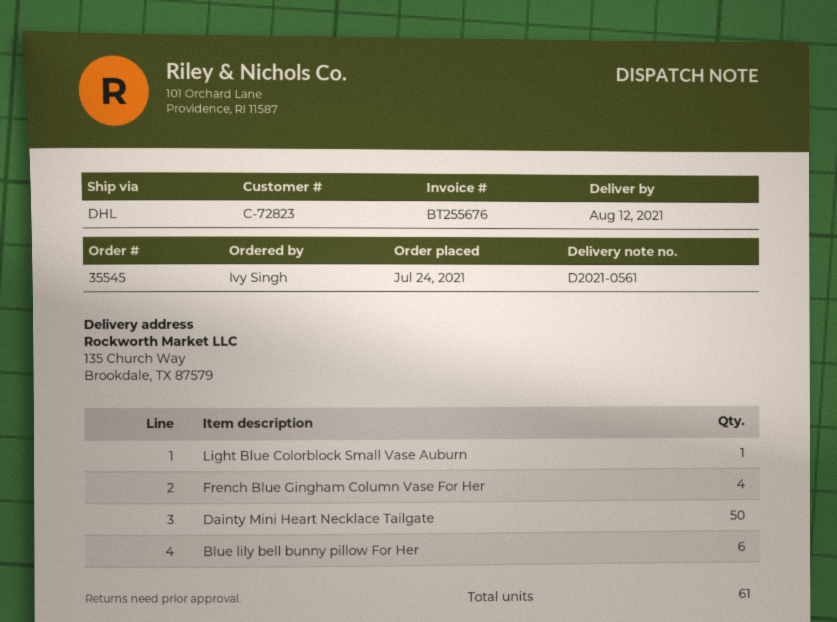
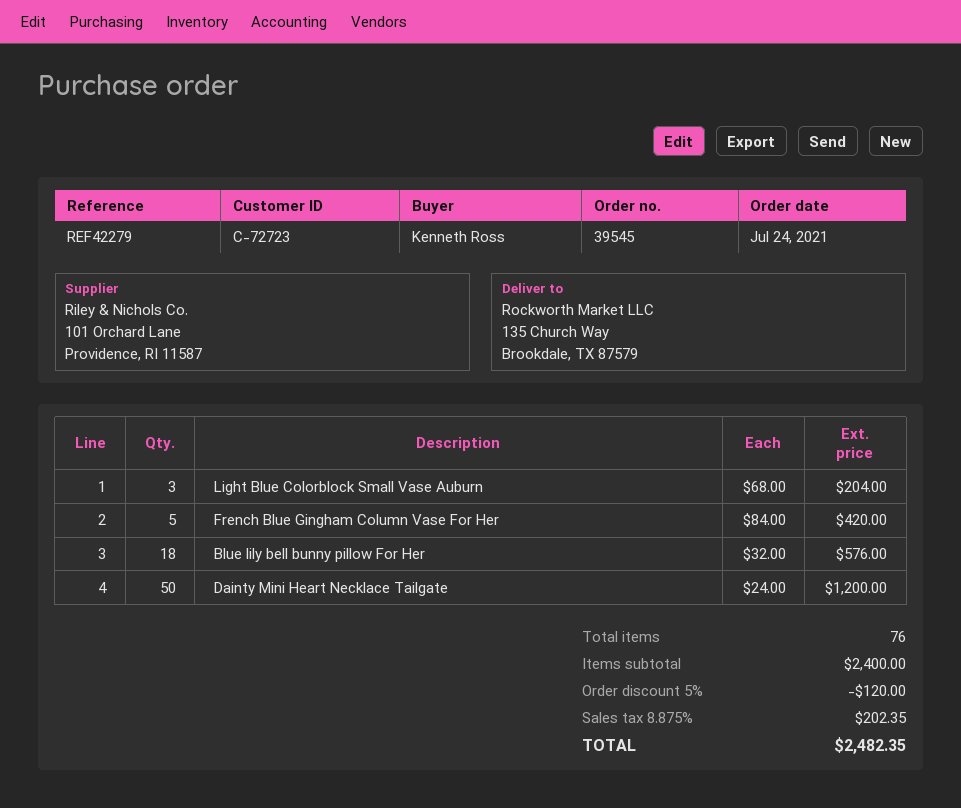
order number: 35545 -> 39545
customer number: C-72823 -> C-72723
ordered by: Ivy Singh -> Kenneth Ross
Light Blue Colorblock Small Vase Auburn: 1 -> 3
French Blue Gingham Column Vase For Her: 4 -> 5
Blue lily bell bunny pillow For Her: 6 -> 18
total quantity: 61 -> 76

